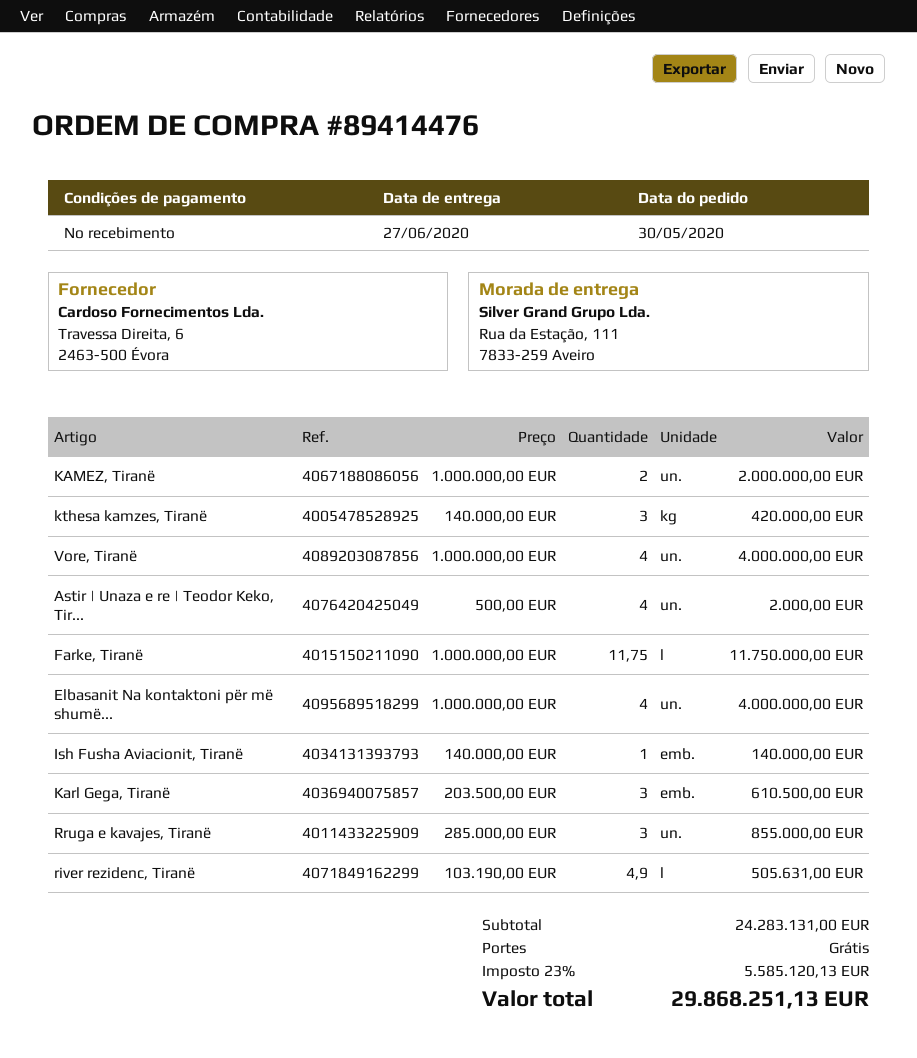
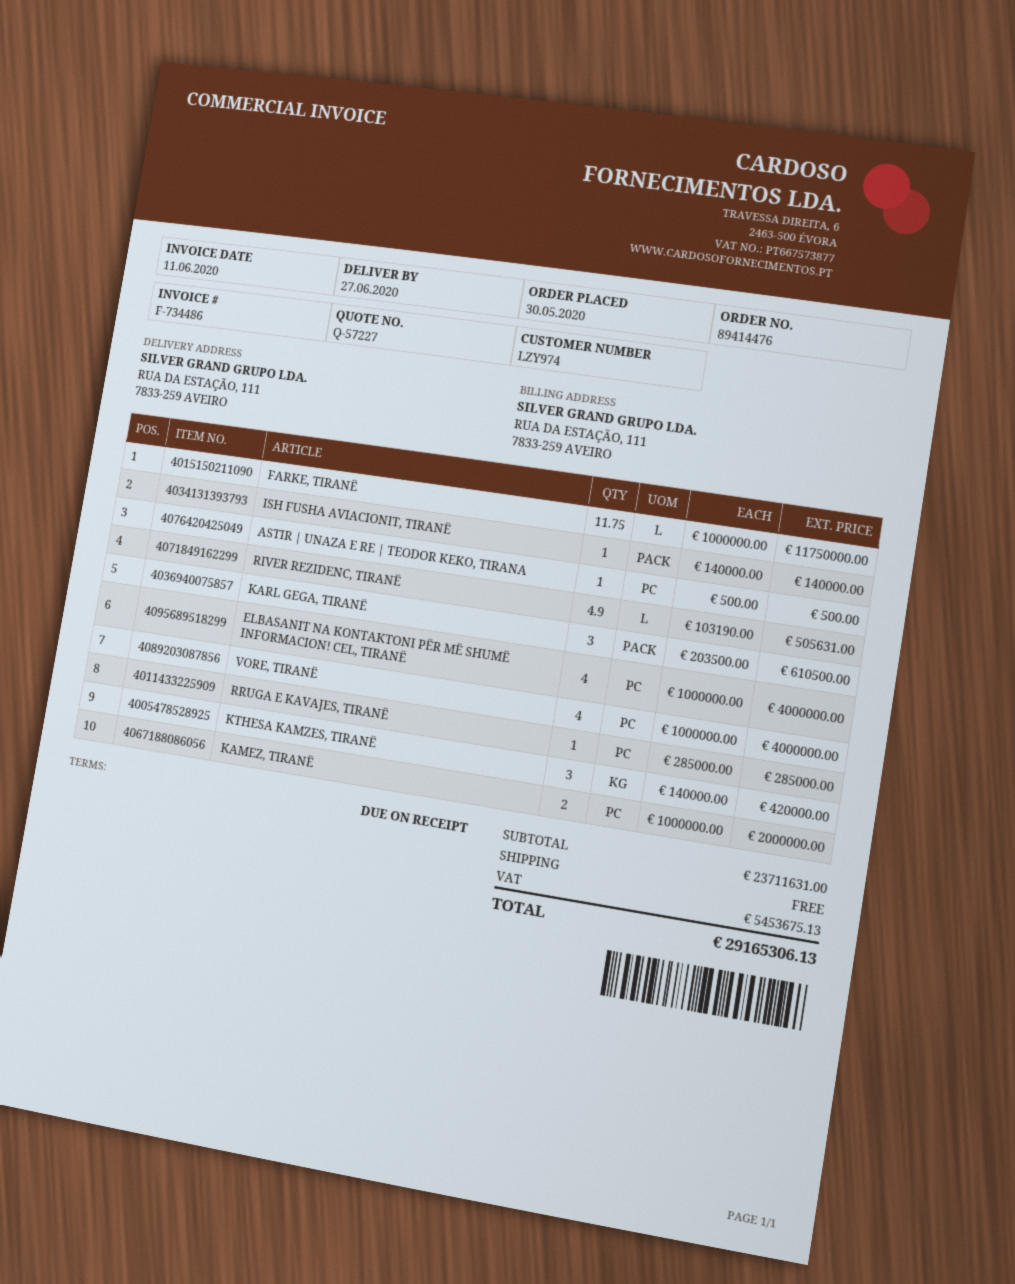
Astir | Unaza e re | Teodor Keko, Tir...: 4 x 500.00 = 2000.00 -> 1 x 500.00 = 500.00
Rruga e kavajes, Tiranë: 3 x 285000.00 = 855000.00 -> 1 x 285000.00 = 285000.00
subtotal: 24283131.00 -> 23711631.00
tax: 5585120.13 -> 5453675.13
total: 29868251.13 -> 29165306.13

